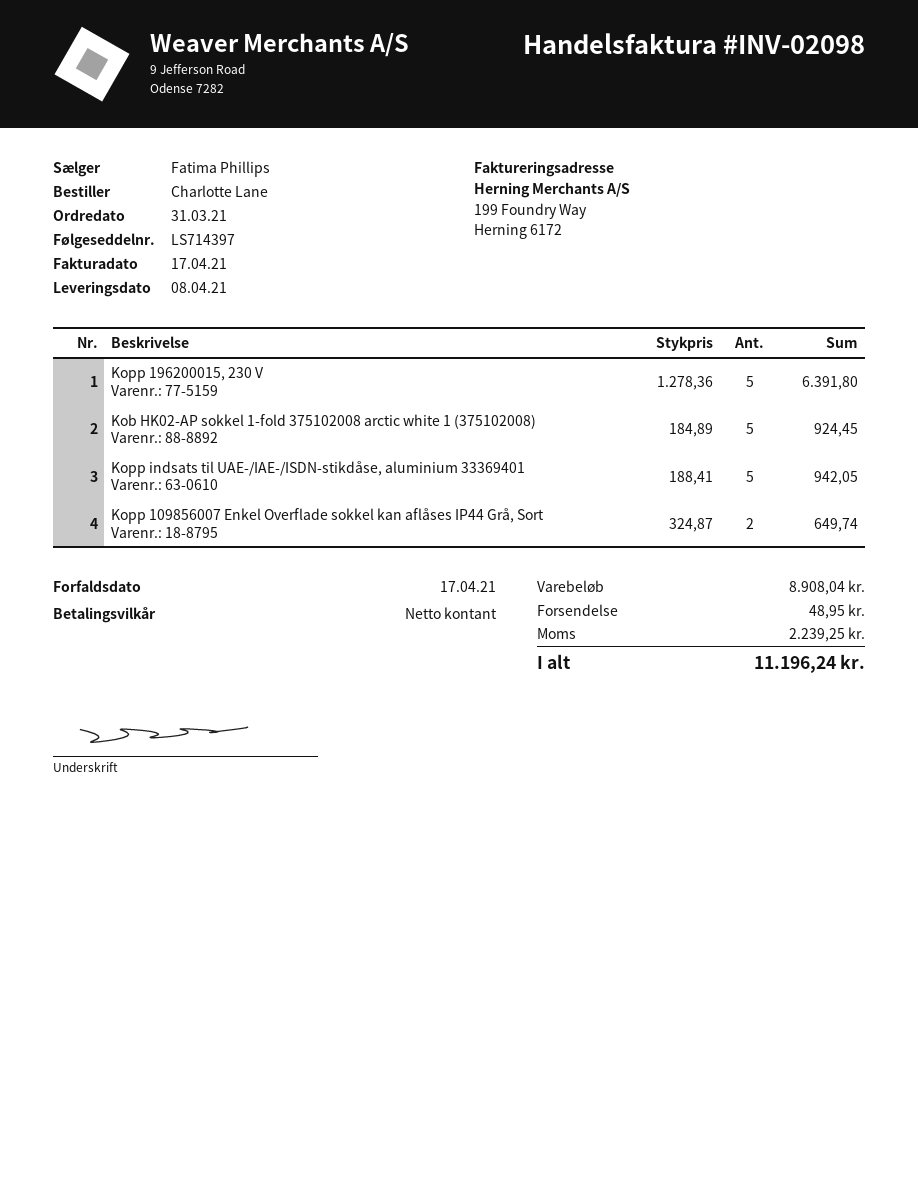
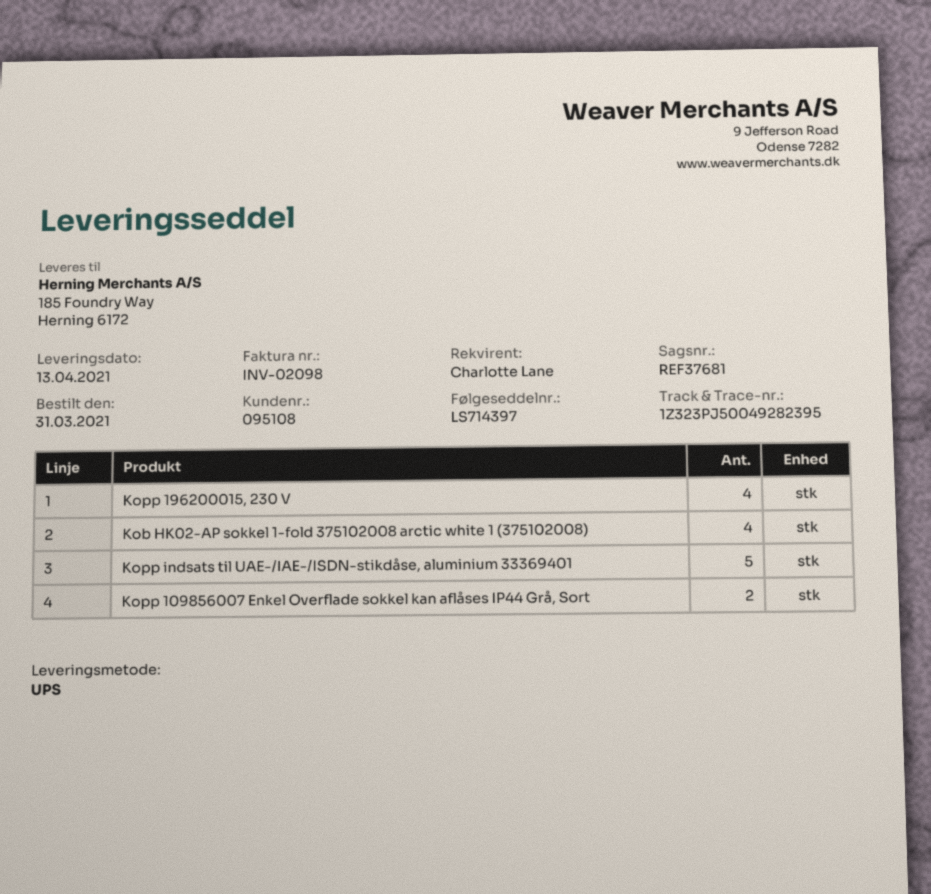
delivery date: 2021-04-08 -> 2021-04-13
Kopp 196200015, 230 V: 5 -> 4
Kob HK02-AP sokkel 1-fold 375102008 arctic white 1 (375102008): 5 -> 4

